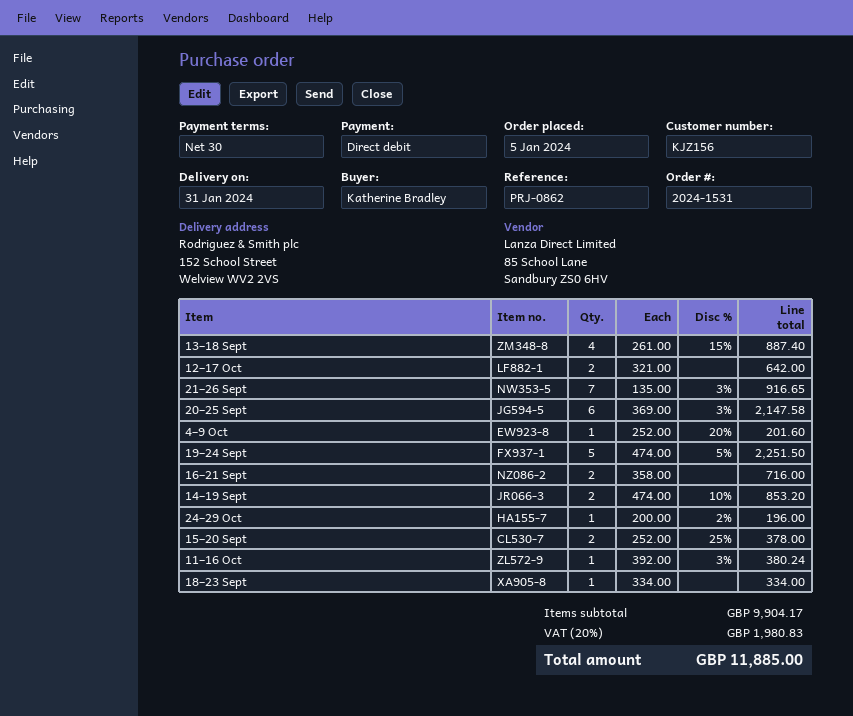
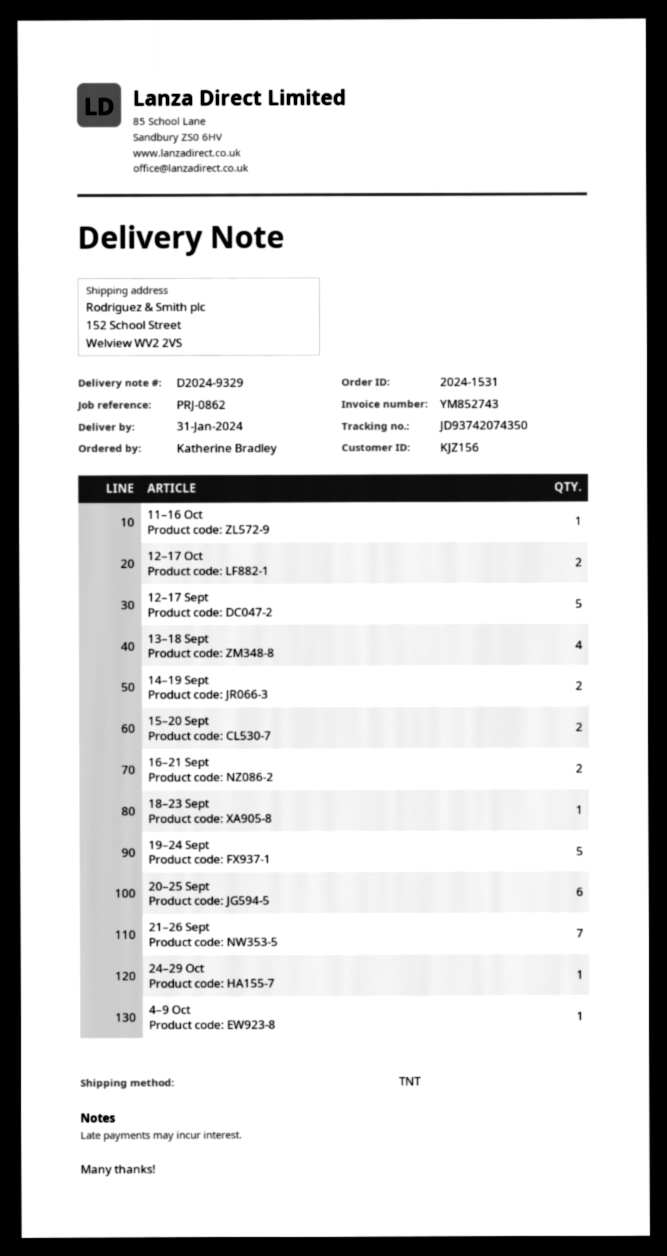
12–17 Sept: none -> 5

